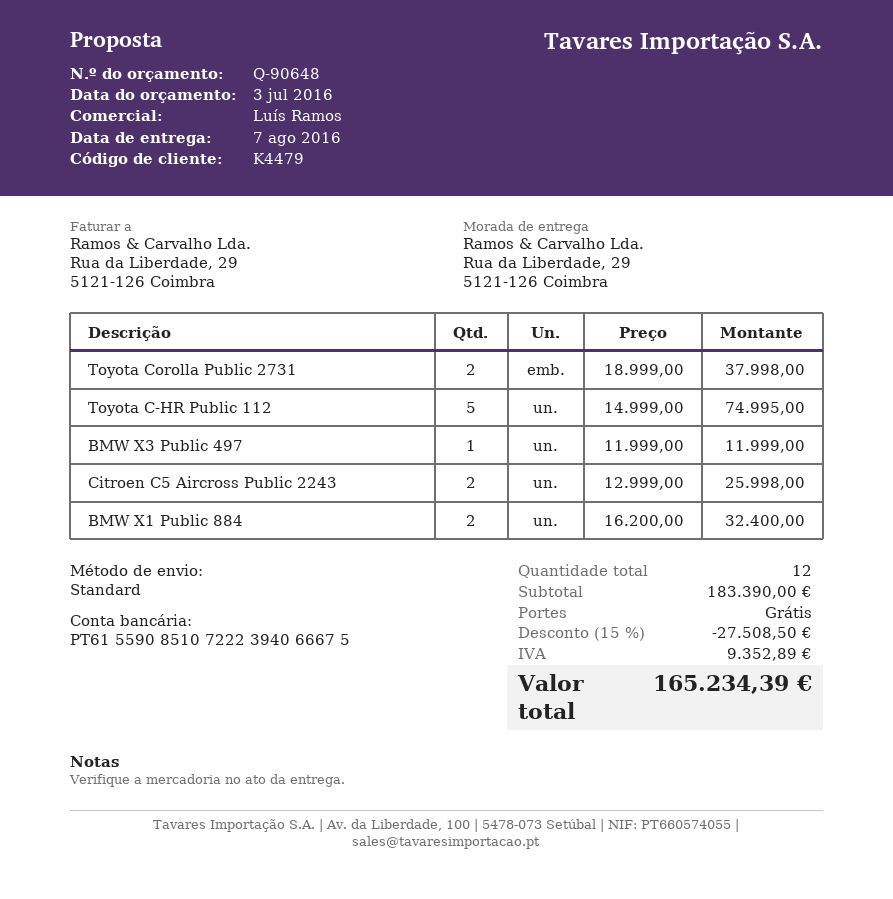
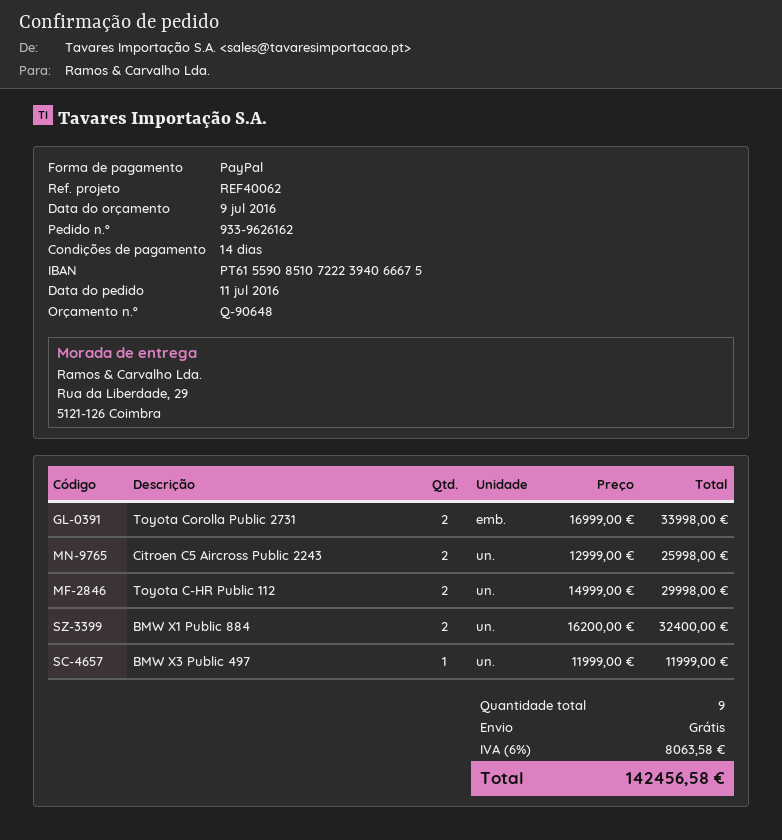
quote date: 2016-07-03 -> 2016-07-09
Toyota Corolla Public 2731: 2 x 18999.00 = 37998.00 -> 2 x 16999.00 = 33998.00
Toyota C-HR Public 112: 5 x 14999.00 = 74995.00 -> 2 x 14999.00 = 29998.00
total quantity: 12 -> 9
discount: 15% = 27508.50 -> none
tax: 9352.89 -> 8063.58
total: 165234.39 -> 142456.58

